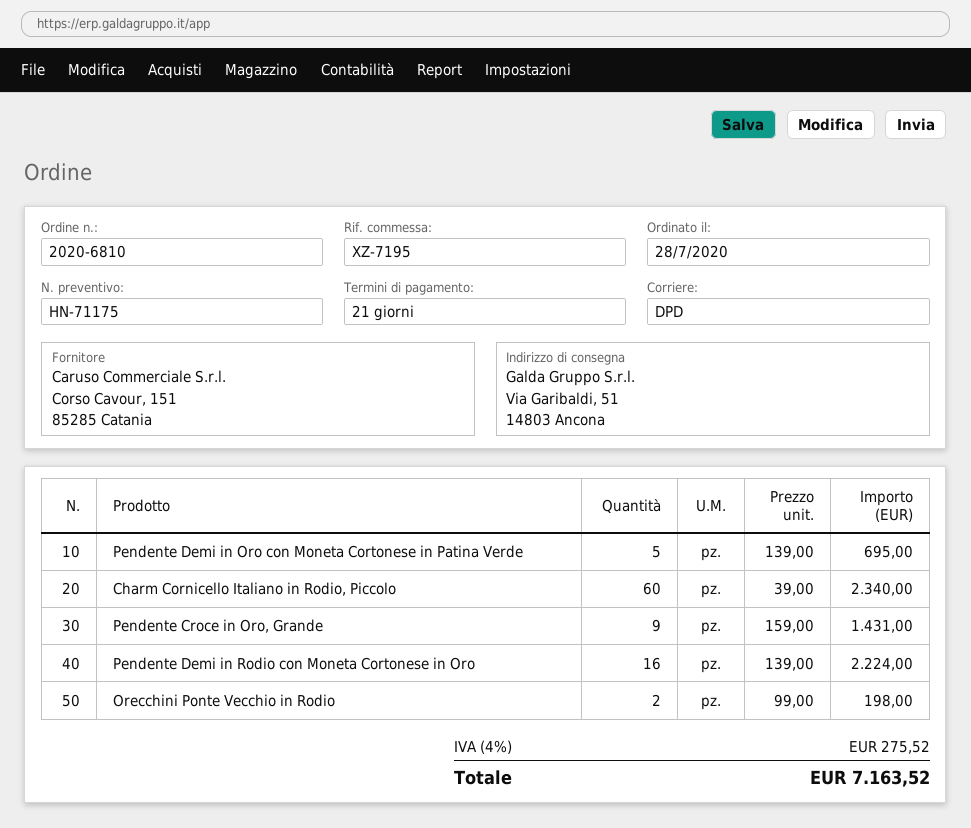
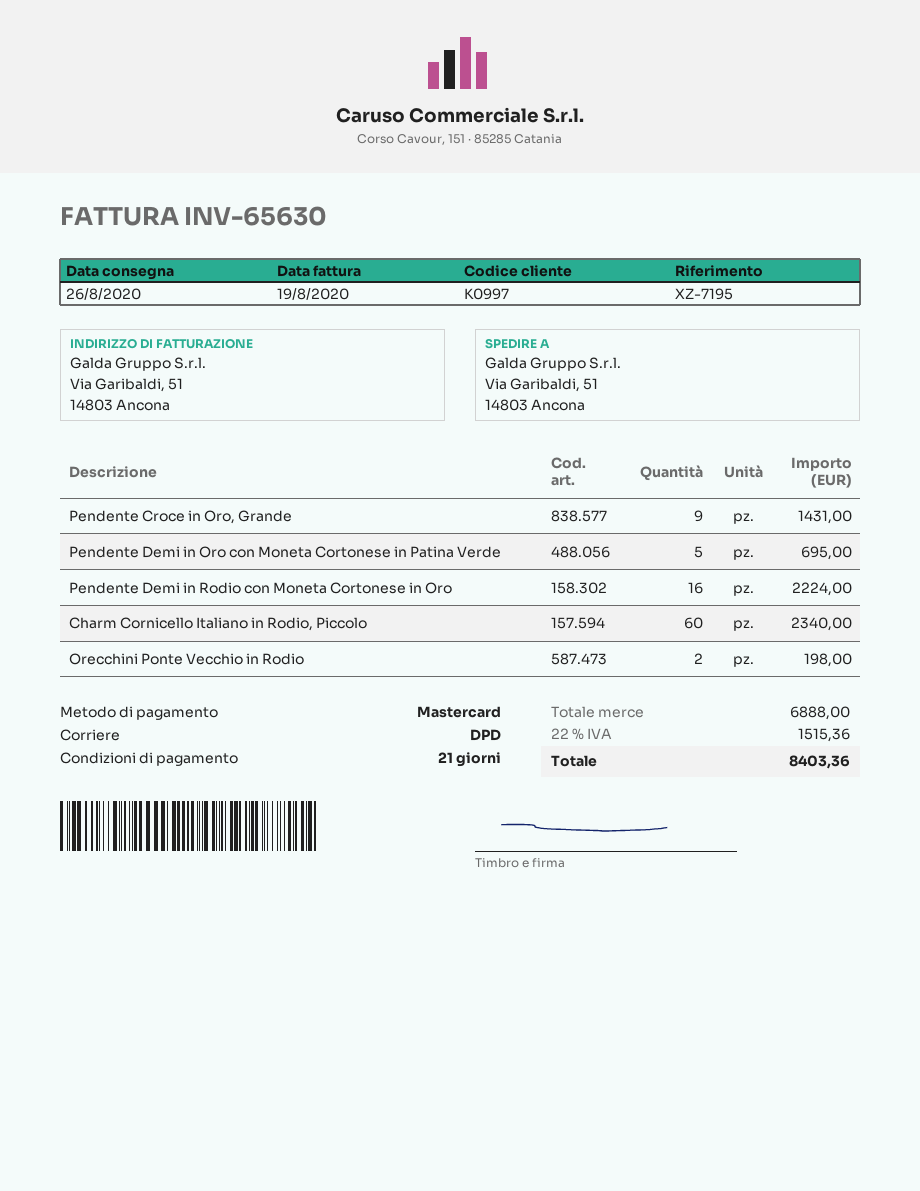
tax: 4% = 275.52 -> 22% = 1515.36
total: 7163.52 -> 8403.36

